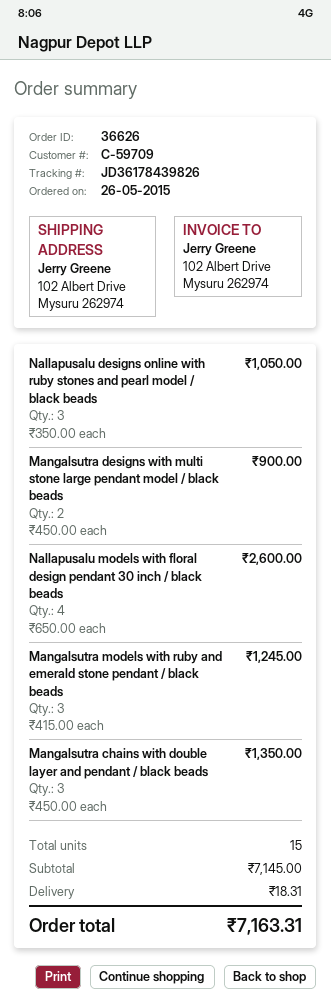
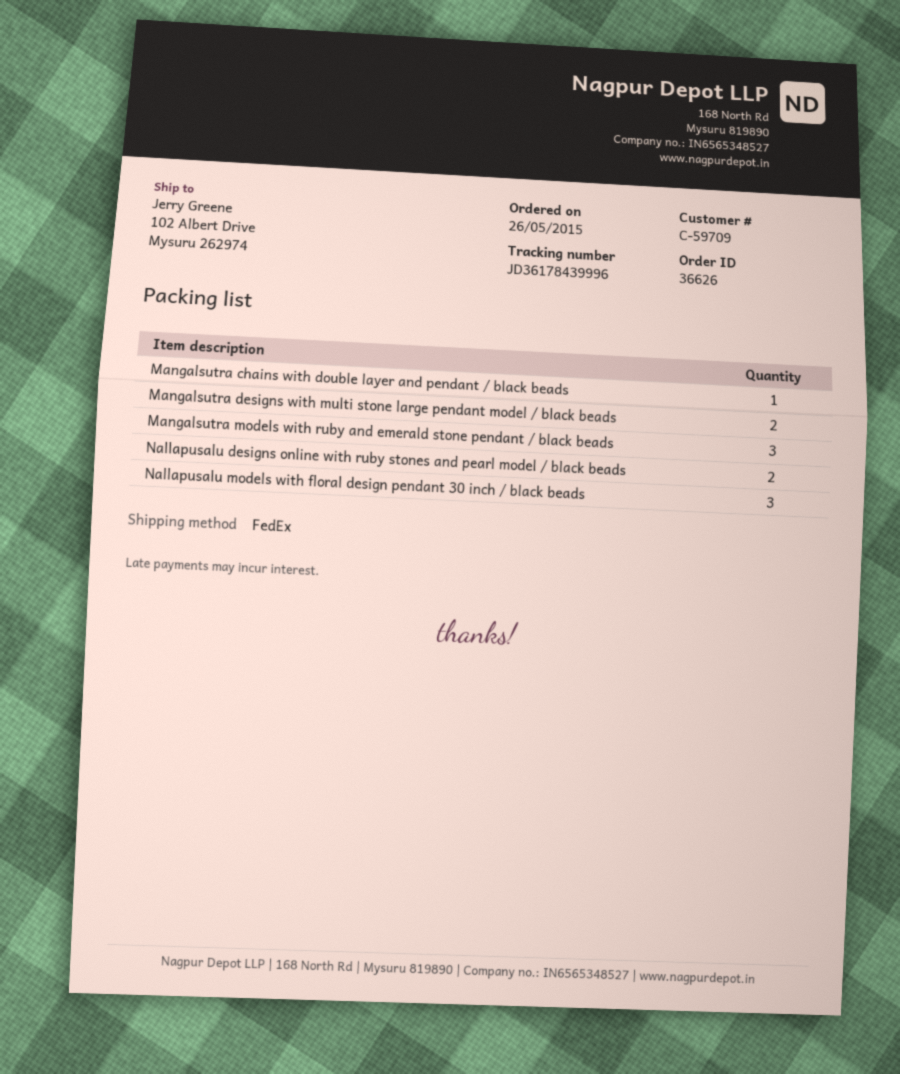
tracking number: JD36178439826 -> JD36178439996
Nallapusalu designs online with ruby stones and pearl model / black beads: 3 -> 2
Nallapusalu models with floral design pendant 30 inch / black beads: 4 -> 3
Mangalsutra chains with double layer and pendant / black beads: 3 -> 1

